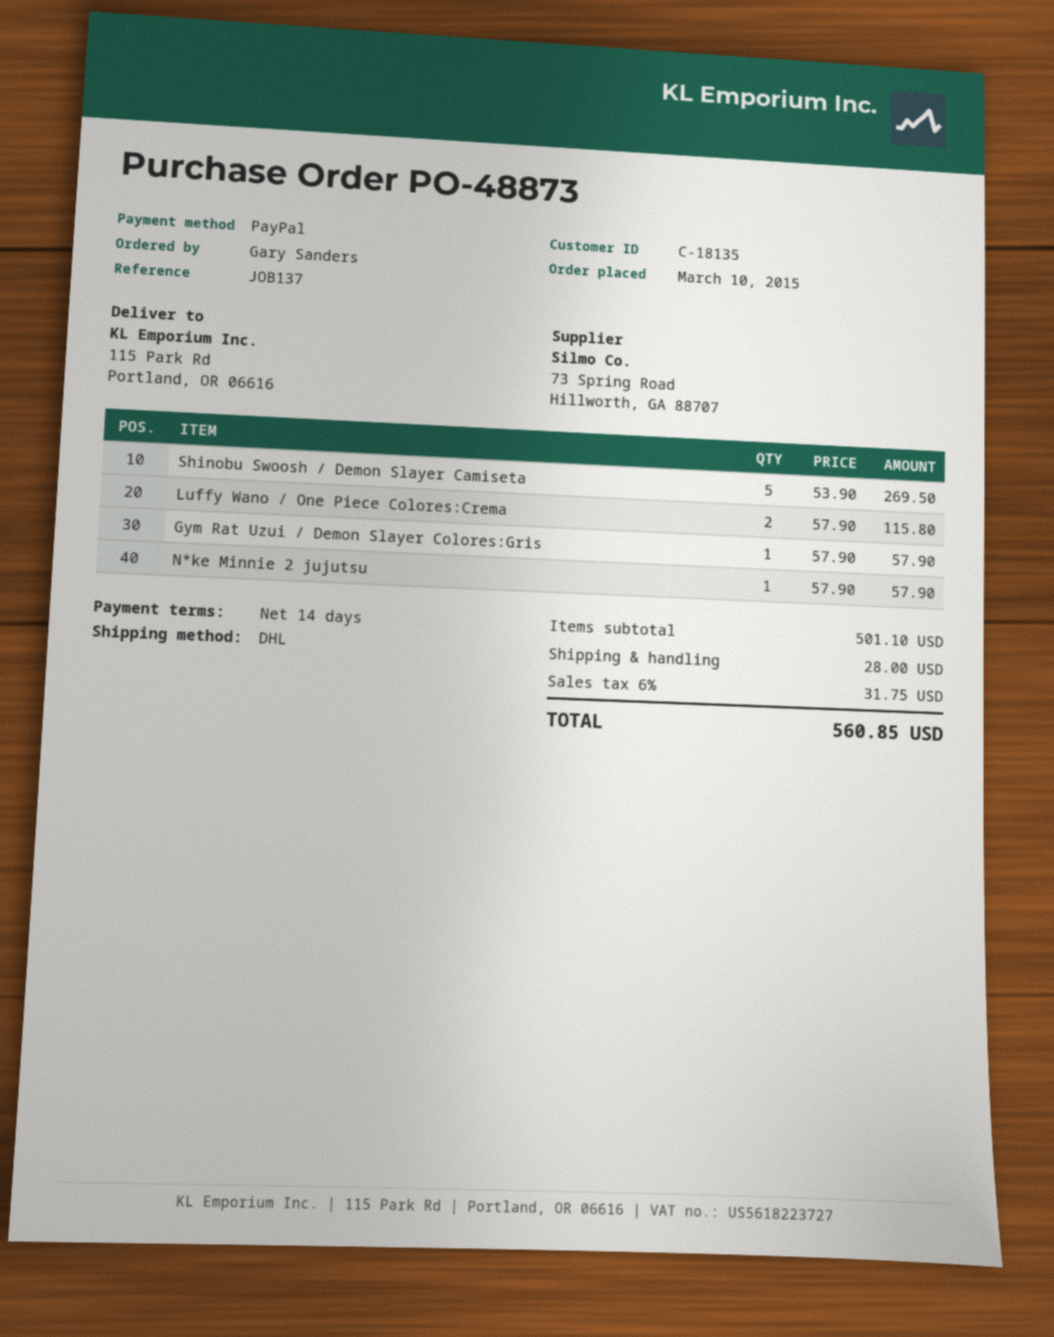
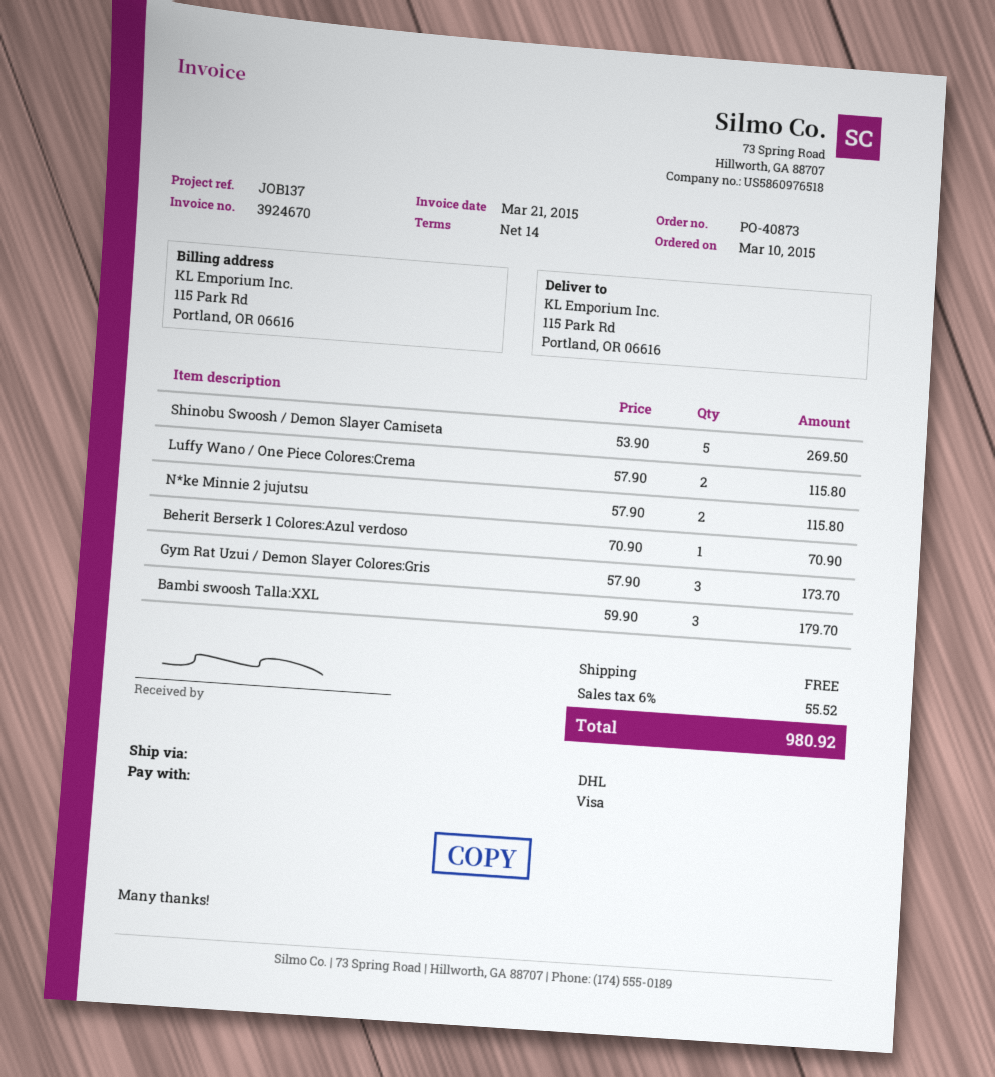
order number: PO-48873 -> PO-40873
payment method: PayPal -> Visa
Gym Rat Uzui / Demon Slayer Colores:Gris: 1 x 57.90 = 57.90 -> 3 x 57.90 = 173.70
N*ke Minnie 2 jujutsu: 1 x 57.90 = 57.90 -> 2 x 57.90 = 115.80
Beherit Berserk 1 Colores:Azul verdoso: none -> 1 x 70.90 = 70.90
Bambi swoosh Talla:XXL: none -> 3 x 59.90 = 179.70
shipping: 28.00 -> 0.00
tax: 6% = 31.75 -> 6% = 55.52
total: 560.85 -> 980.92

